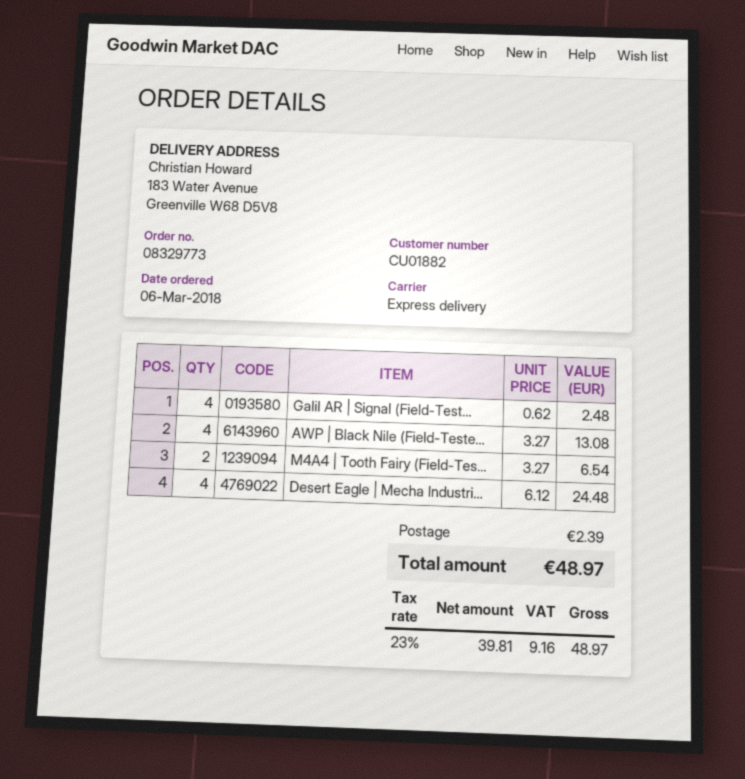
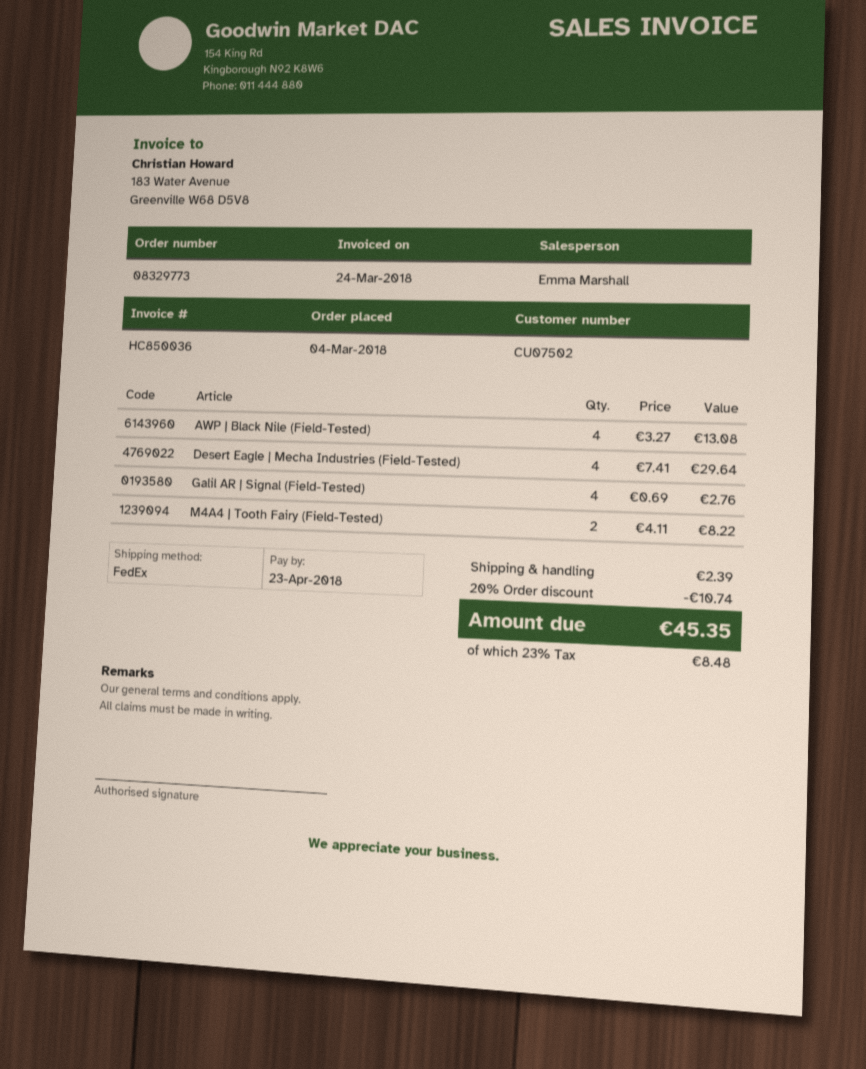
order date: 2018-03-06 -> 2018-03-04
customer number: CU01882 -> CU07502
shipping method: express -> FedEx
Galil AR | Signal (Field-Test...: 4 x 0.62 = 2.48 -> 4 x 0.69 = 2.76
M4A4 | Tooth Fairy (Field-Tes...: 2 x 3.27 = 6.54 -> 2 x 4.11 = 8.22
Desert Eagle | Mecha Industri...: 4 x 6.12 = 24.48 -> 4 x 7.41 = 29.64
discount: none -> 20% = 10.74
tax: 23% = 9.16 -> 23% = 8.48
total: 48.97 -> 45.35

